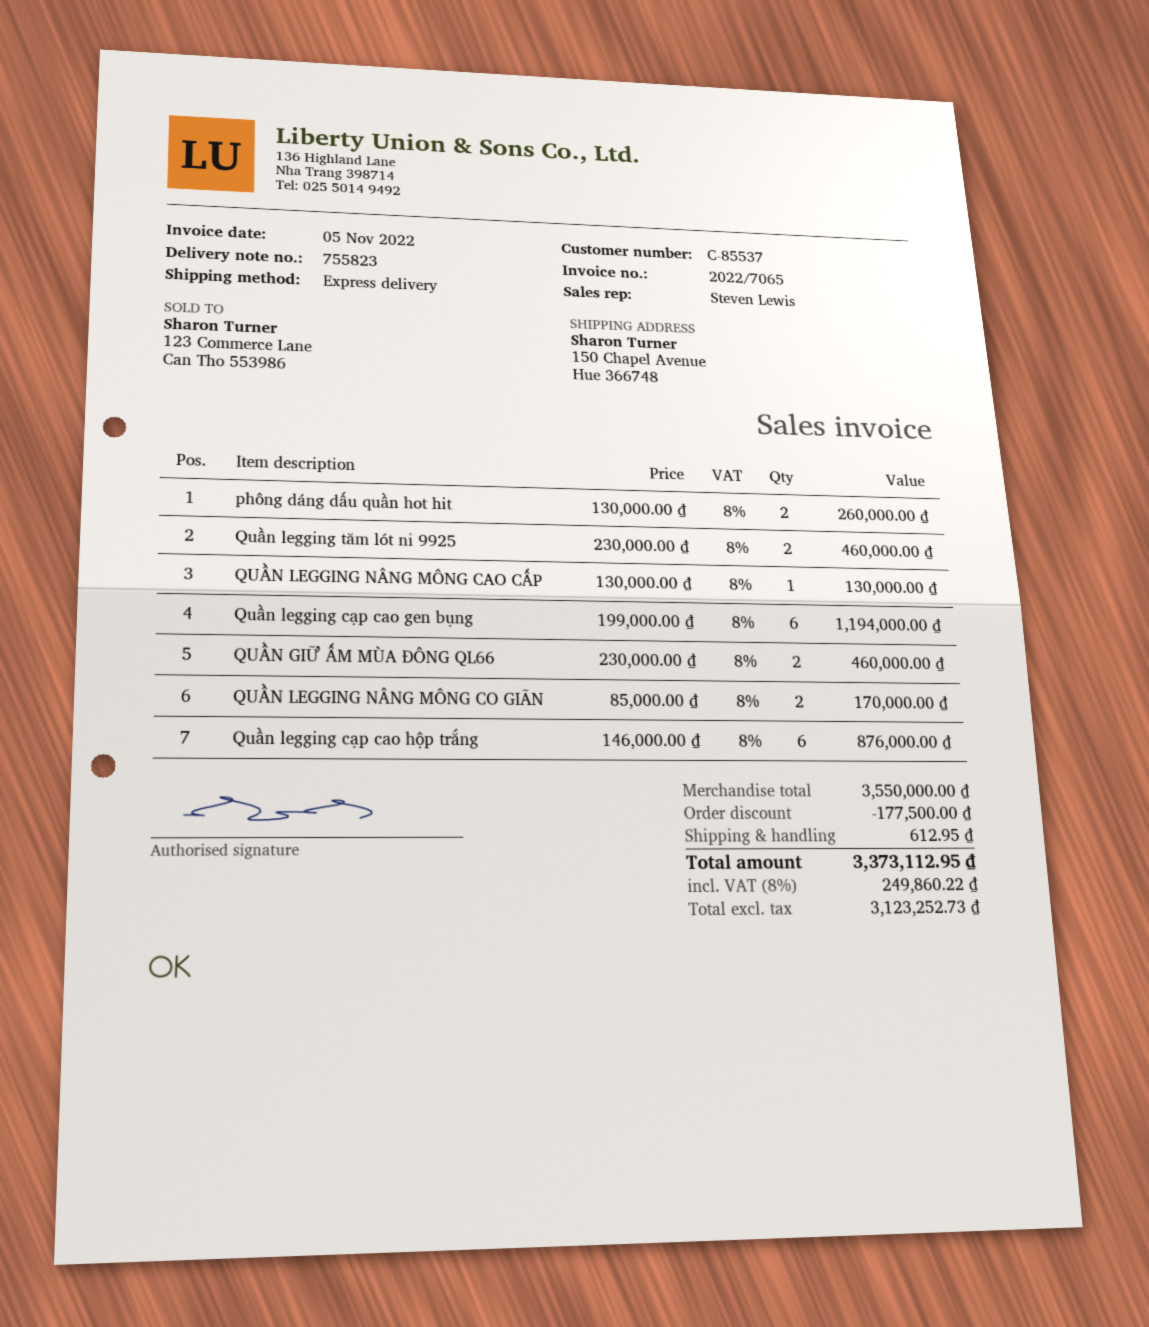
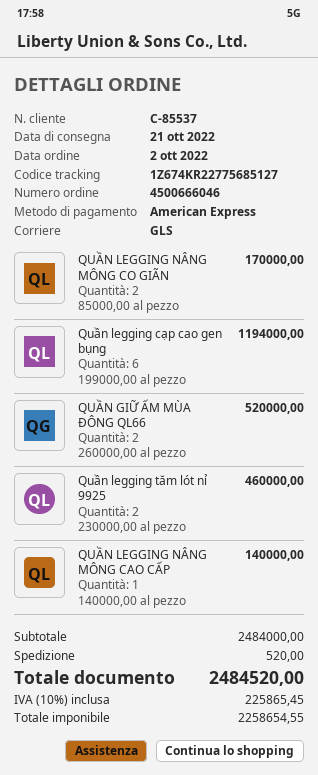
shipping method: express -> GLS
phông dáng dấu quần hot hit: 2 x 130000.00 = 260000.00 -> none
QUẦN LEGGING NÂNG MÔNG CAO CẤP: 1 x 130000.00 = 130000.00 -> 1 x 140000.00 = 140000.00
QUẦN GIỮ ẤM MÙA ĐÔNG QL66: 2 x 230000.00 = 460000.00 -> 2 x 260000.00 = 520000.00
Quần legging cạp cao hộp trắng: 6 x 146000.00 = 876000.00 -> none
subtotal: 3550000.00 -> 2484000.00
discount: 177500.00 -> none
shipping: 612.95 -> 520.00
net: 3123252.73 -> 2258654.55
tax: 8% = 249860.22 -> 10% = 225865.45
total: 3373112.95 -> 2484520.00

